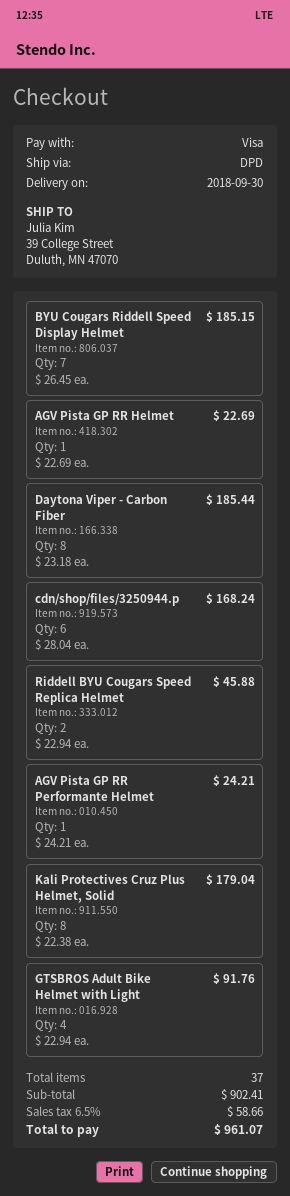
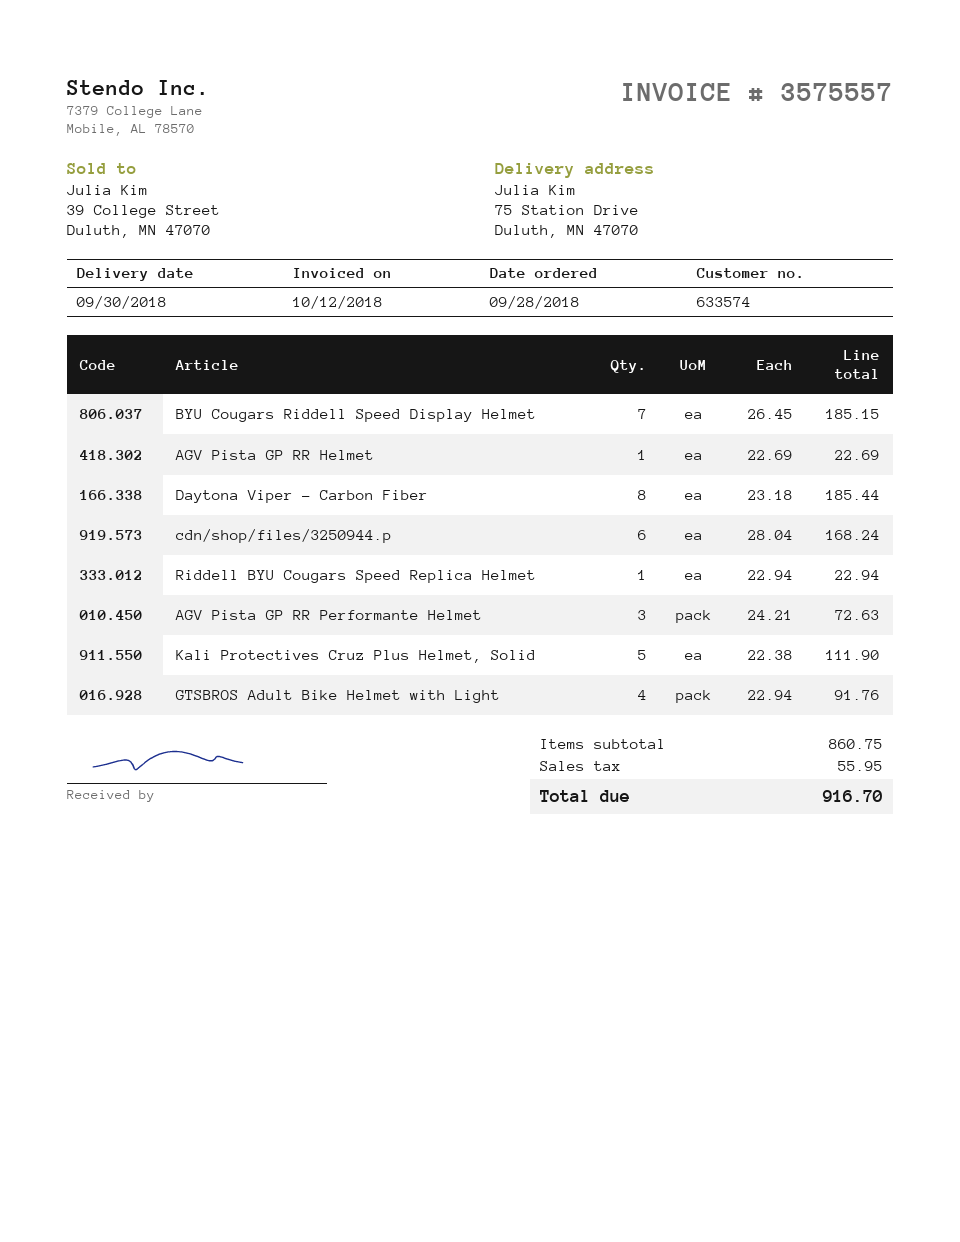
ship to: 39 College Street, Duluth, MN 47070 -> 75 Station Drive, Duluth, MN 47070
Riddell BYU Cougars Speed Replica Helmet: 2 x 22.94 = 45.88 -> 1 x 22.94 = 22.94
AGV Pista GP RR Performante Helmet: 1 x 24.21 = 24.21 -> 3 x 24.21 = 72.63
Kali Protectives Cruz Plus Helmet, Solid: 8 x 22.38 = 179.04 -> 5 x 22.38 = 111.90
subtotal: 902.41 -> 860.75
tax: 58.66 -> 55.95
total: 961.07 -> 916.70

